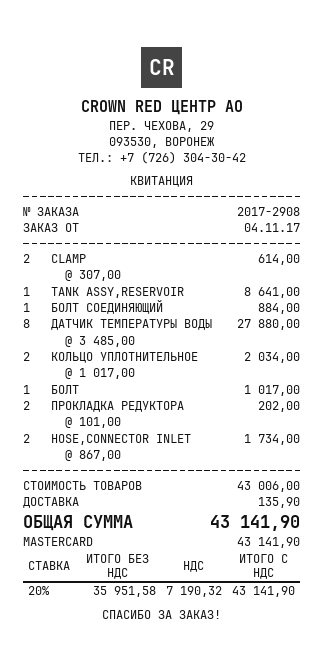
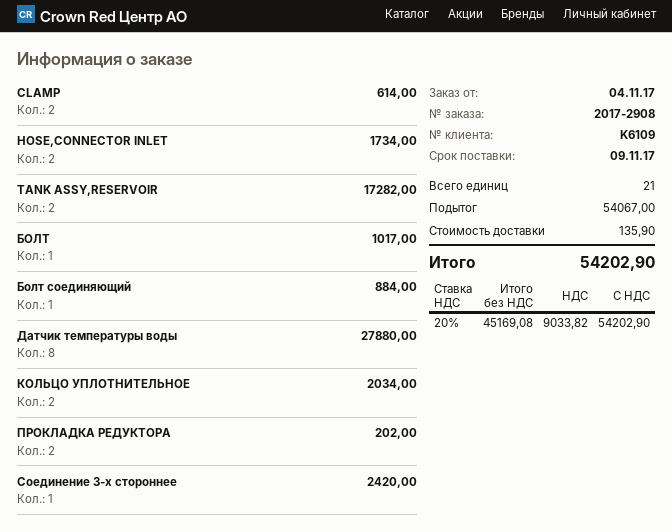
TANK ASSY,RESERVOIR: 1 for 8641.00 -> 2 for 17282.00
Соединение 3-х стороннее: none -> 1 for 2420.00
subtotal: 43006.00 -> 54067.00
net: 35951.58 -> 45169.08
tax: 20% = 7190.32 -> 20% = 9033.82
total: 43141.90 -> 54202.90

